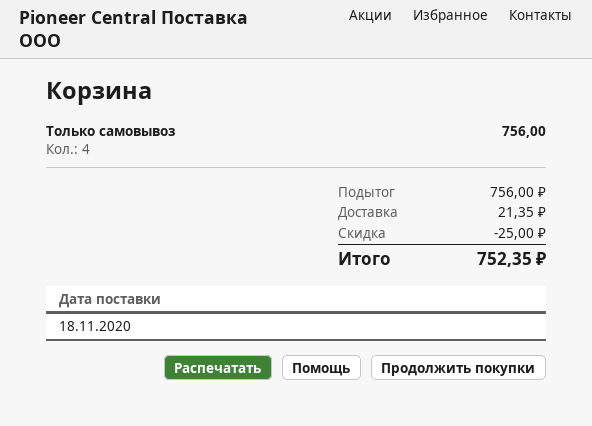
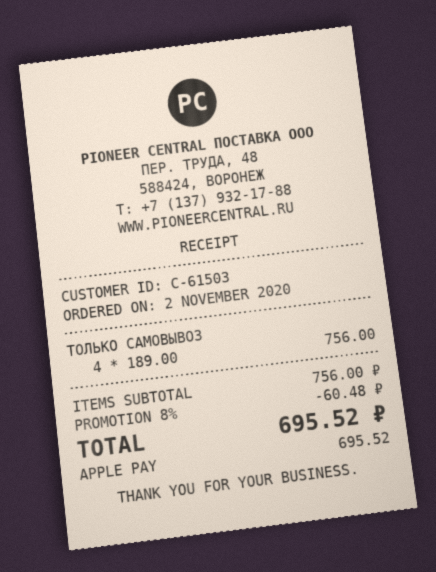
discount: 25.00 -> 60.48
shipping: 21.35 -> none
total: 752.35 -> 695.52

